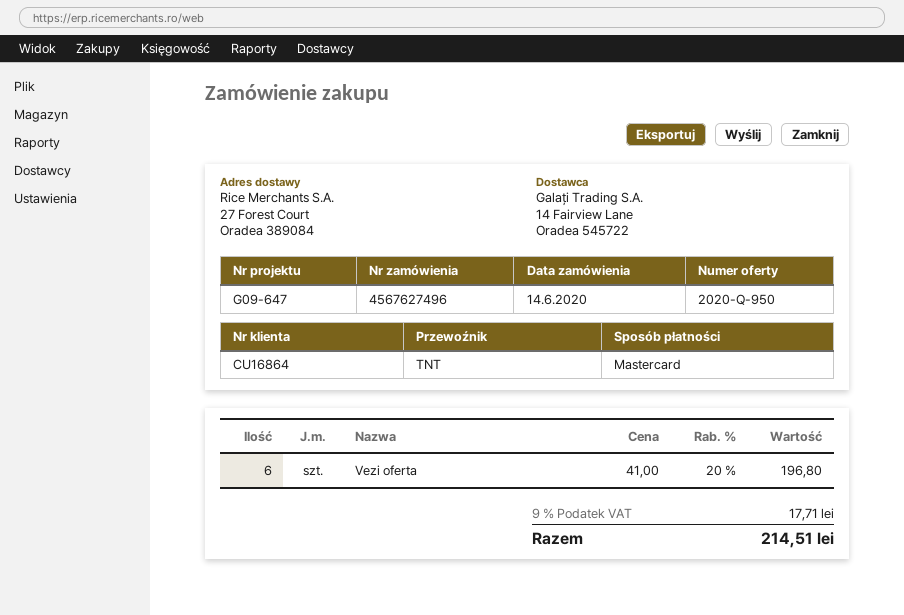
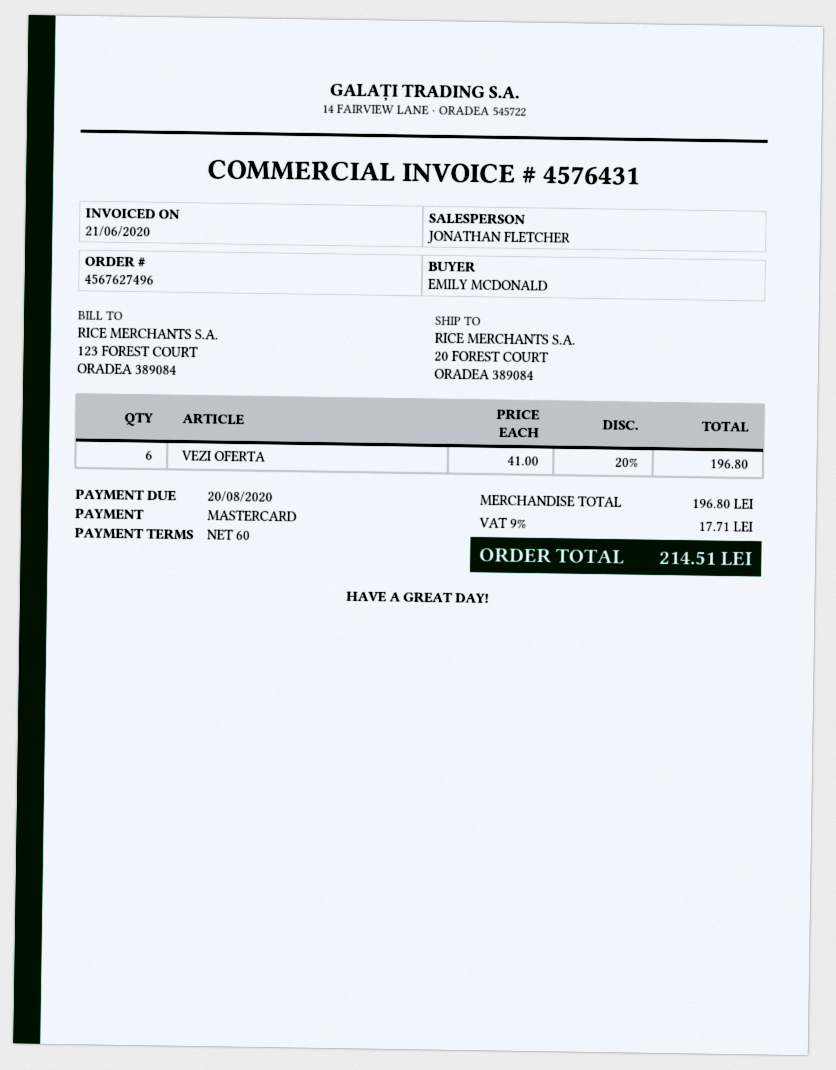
ship to: 27 Forest Court, Oradea 389084 -> 20 FOREST COURT, ORADEA 389084

